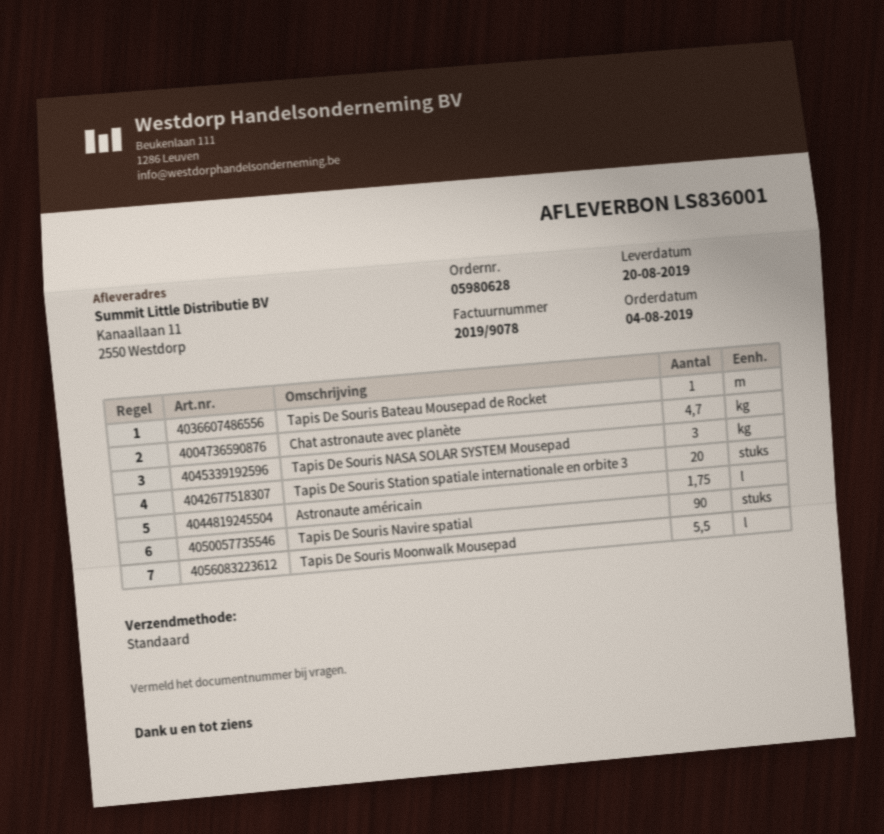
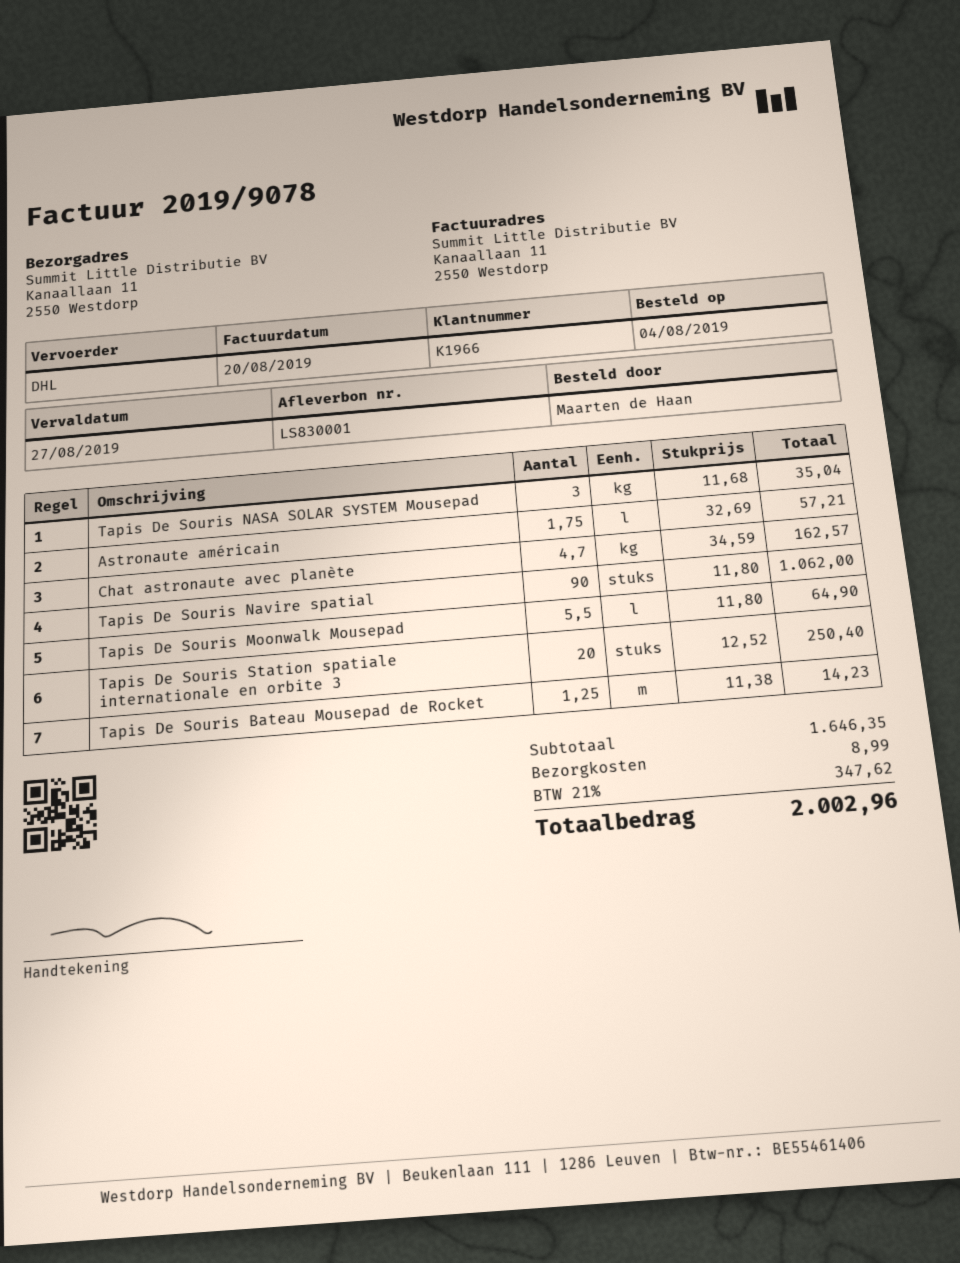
delivery note number: LS836001 -> LS830001
shipping method: standard -> DHL
Tapis De Souris Bateau Mousepad de Rocket: 1 -> 1.25

